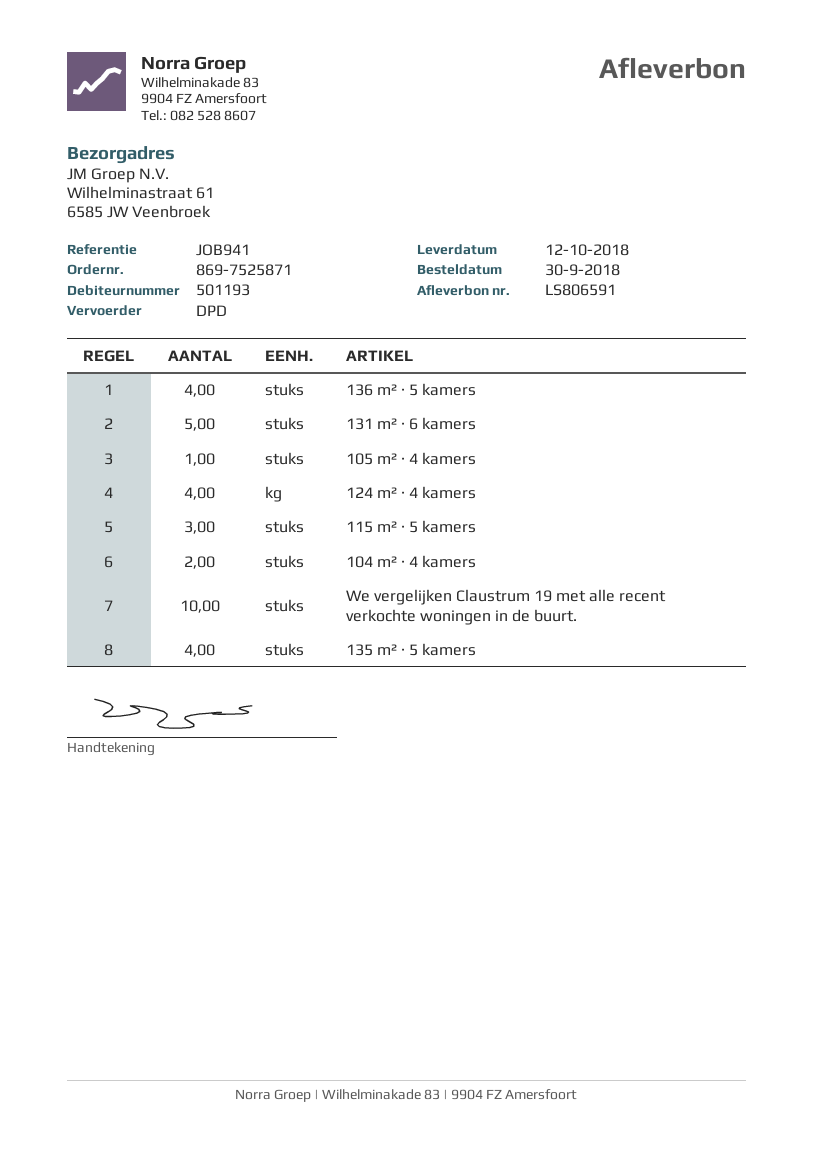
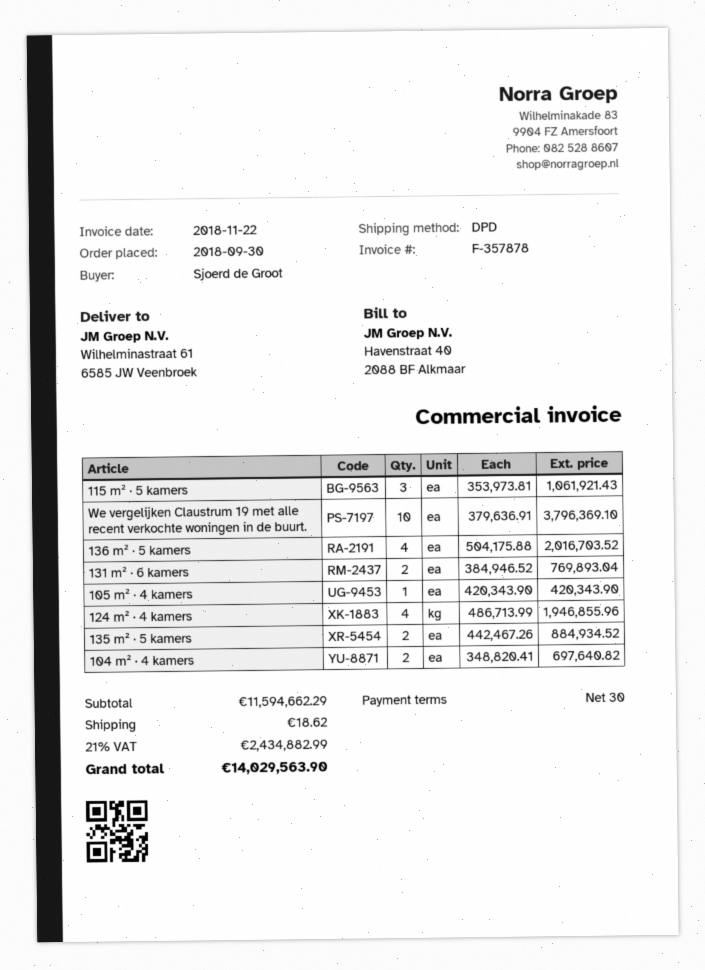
131 m² · 6 kamers: 5 -> 2
135 m² · 5 kamers: 4 -> 2

